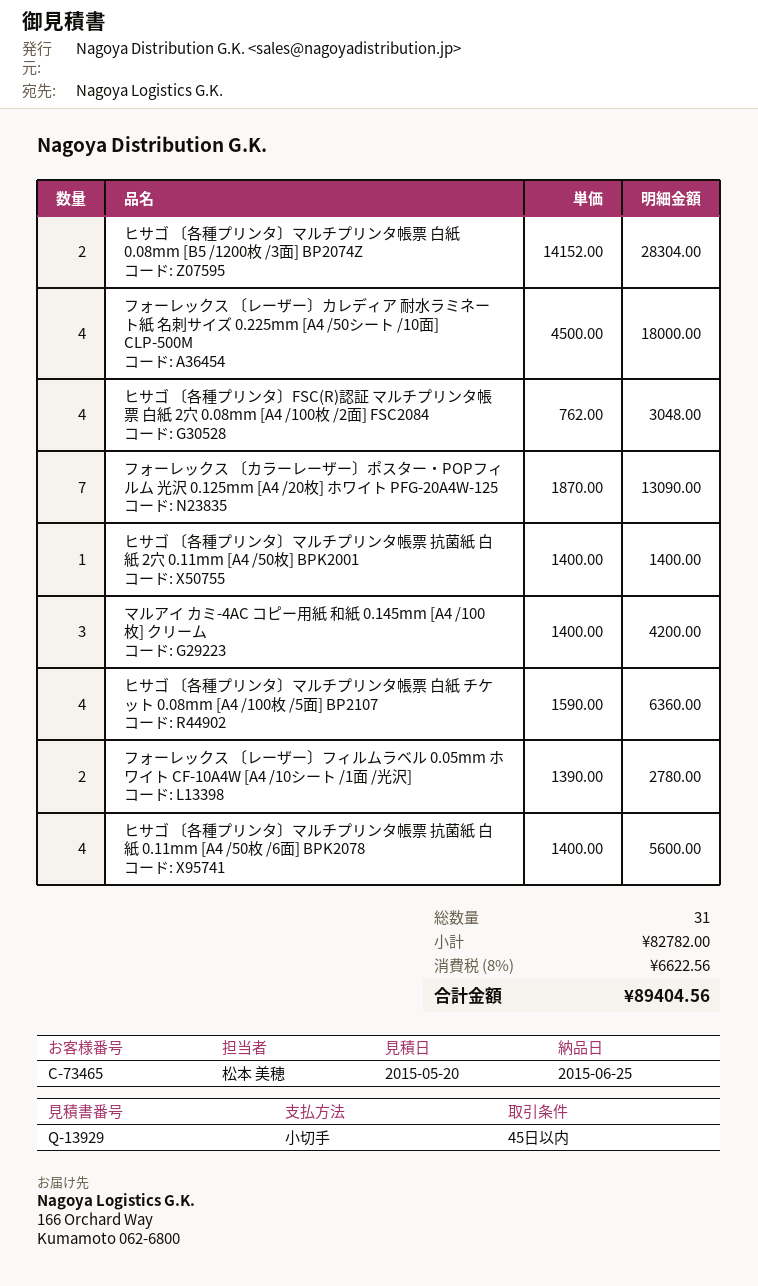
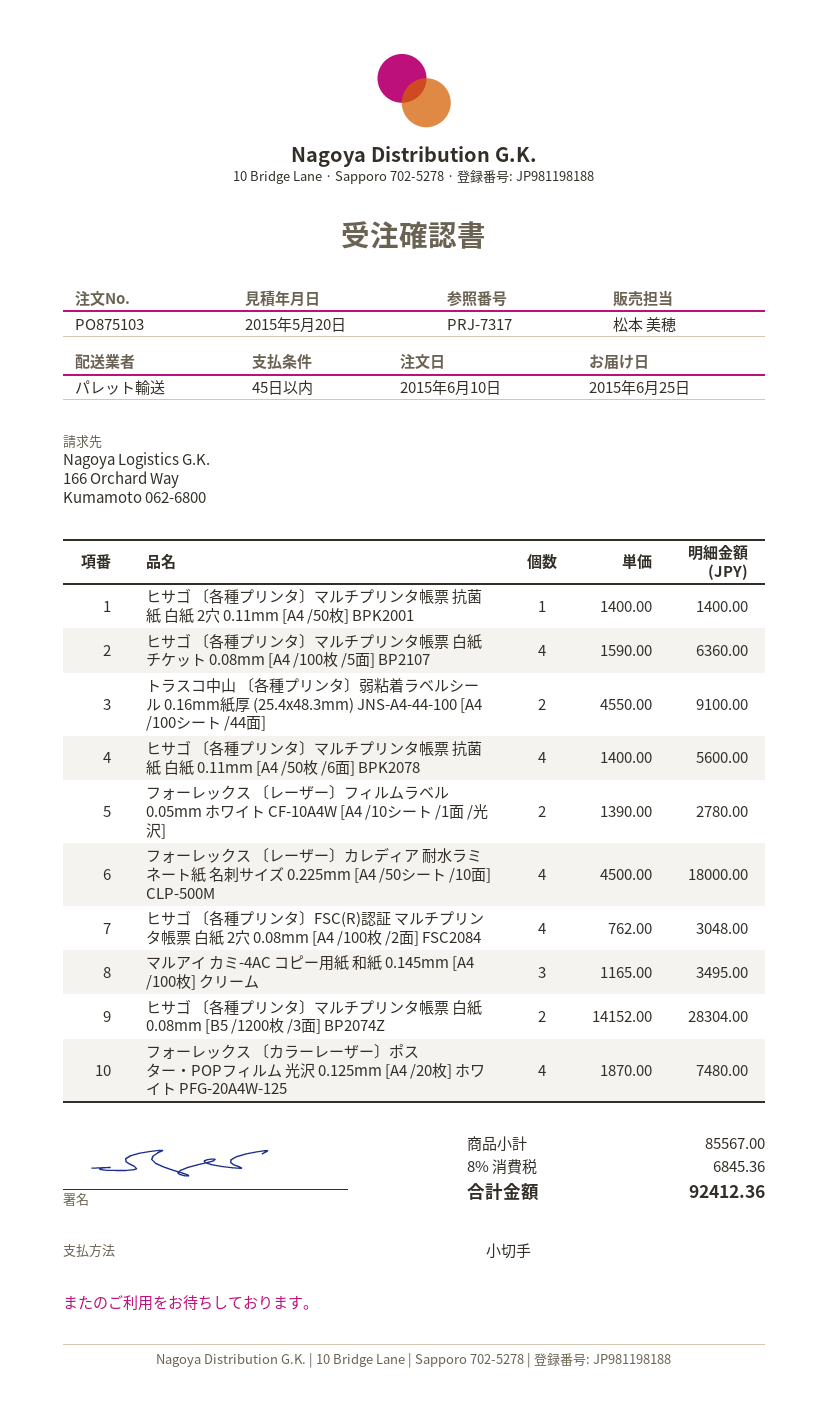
フォーレックス 〔カラーレーザー〕ポスター・POPフィルム 光沢 0.125mm [A4 /20枚] ホワイト PFG-20A4W-125: 7 x 1870.00 = 13090.00 -> 4 x 1870.00 = 7480.00
マルアイ カミ-4AC コピー用紙 和紙 0.145mm [A4 /100枚] クリーム: 3 x 1400.00 = 4200.00 -> 3 x 1165.00 = 3495.00
トラスコ中山 〔各種プリンタ〕弱粘着ラベルシール 0.16mm紙厚 (25.4x48.3mm) JNS-A4-44-100 [A4 /100シート /44面]: none -> 2 x 4550.00 = 9100.00
subtotal: 82782.00 -> 85567.00
tax: 8% = 6622.56 -> 8% = 6845.36
total: 89404.56 -> 92412.36

